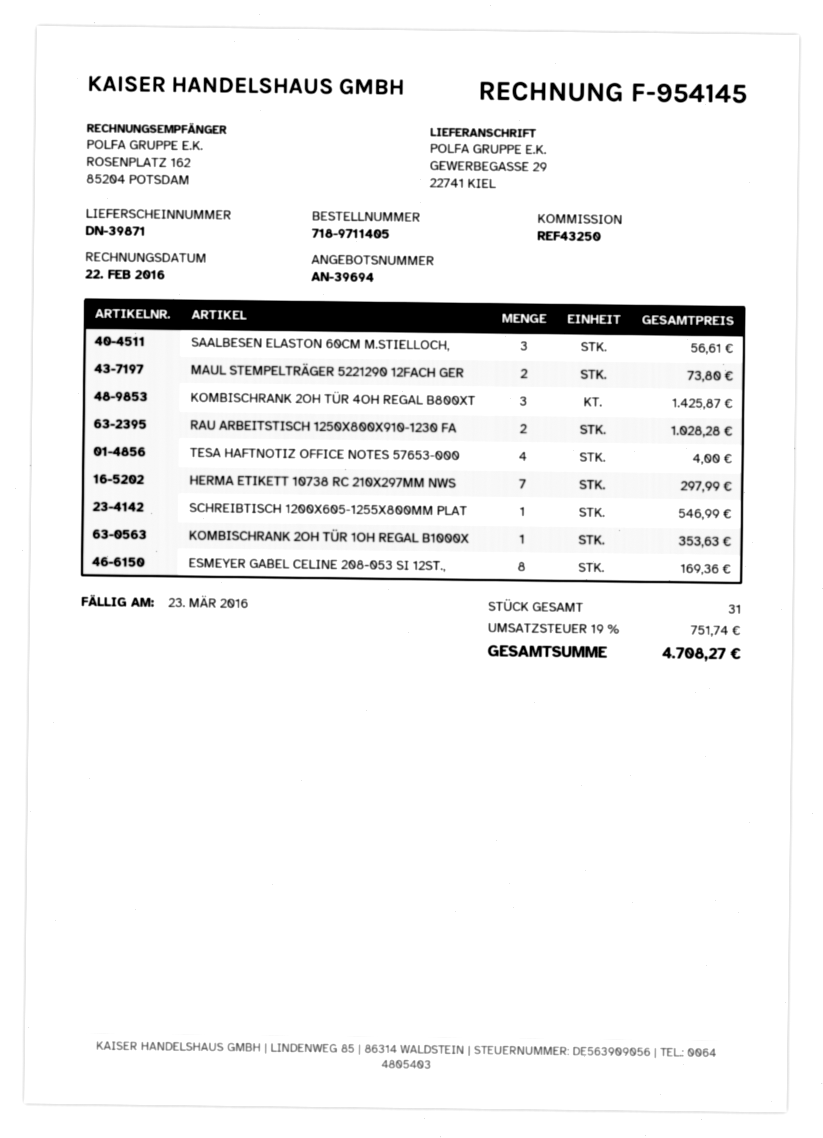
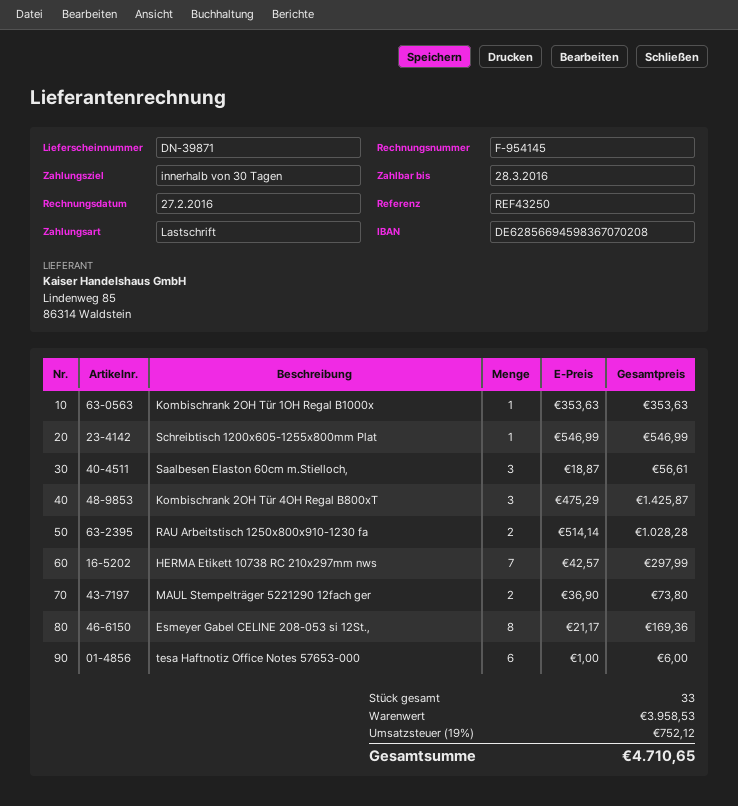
invoice date: 2016-02-22 -> 2016-02-27
due date: 2016-03-23 -> 2016-03-28
TESA HAFTNOTIZ OFFICE NOTES 57653-000: 4 for 4.00 -> 6 for 6.00
total quantity: 31 -> 33
tax: 19% = 751.74 -> 19% = 752.12
total: 4708.27 -> 4710.65

